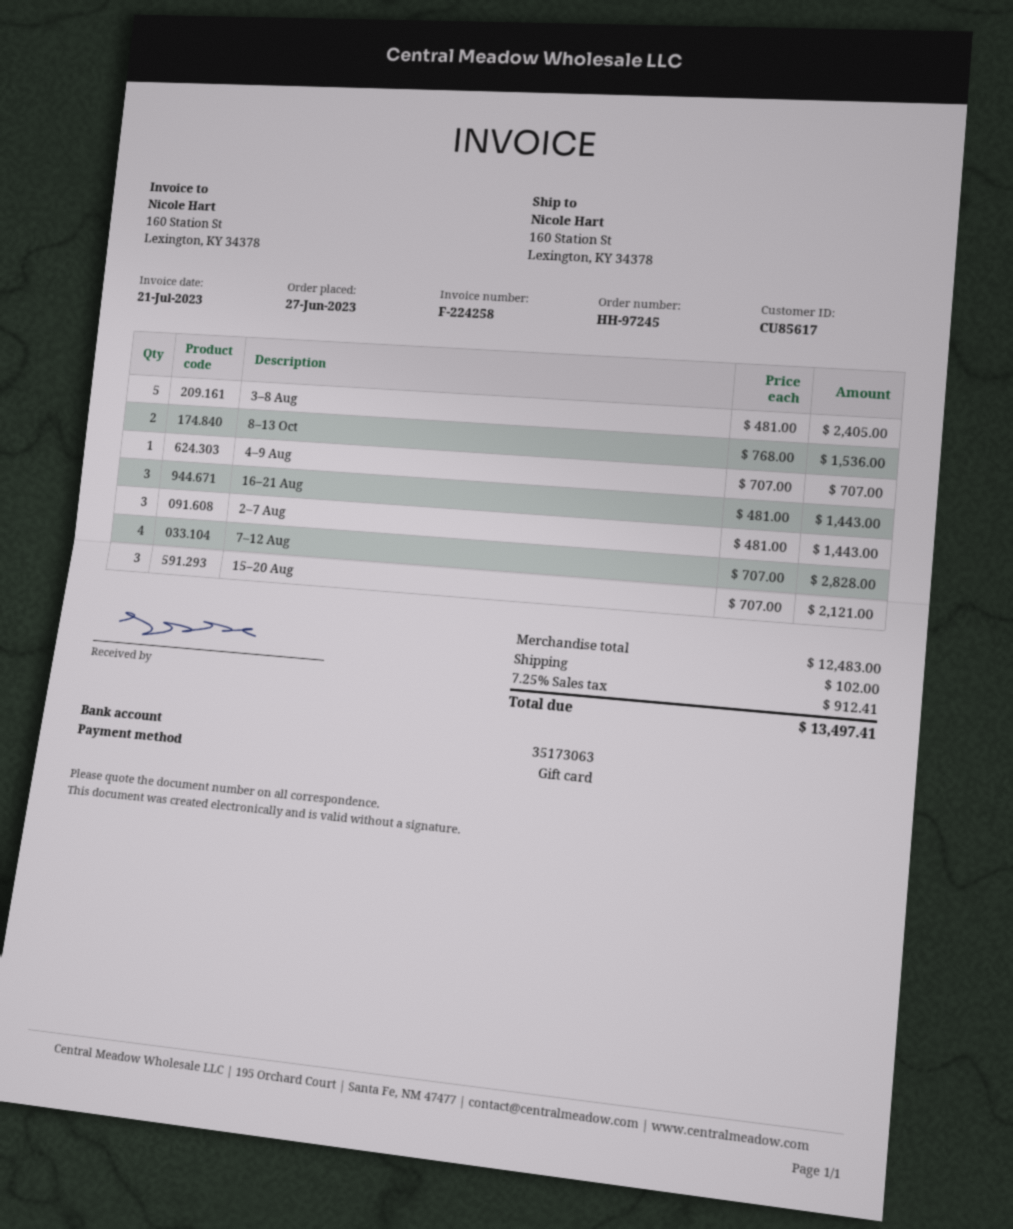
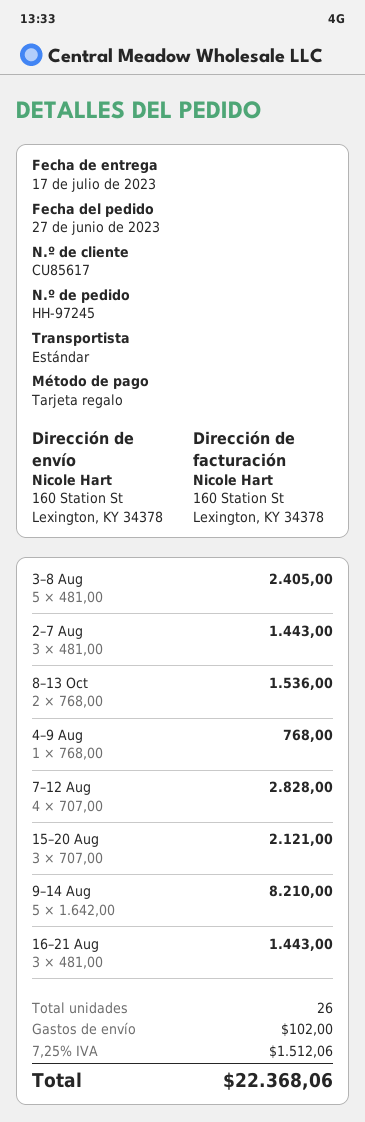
4–9 Aug: 1 x 707.00 = 707.00 -> 1 x 768.00 = 768.00
9–14 Aug: none -> 5 x 1642.00 = 8210.00
tax: 7.25% = 912.41 -> 7.25% = 1512.06
total: 13497.41 -> 22368.06

